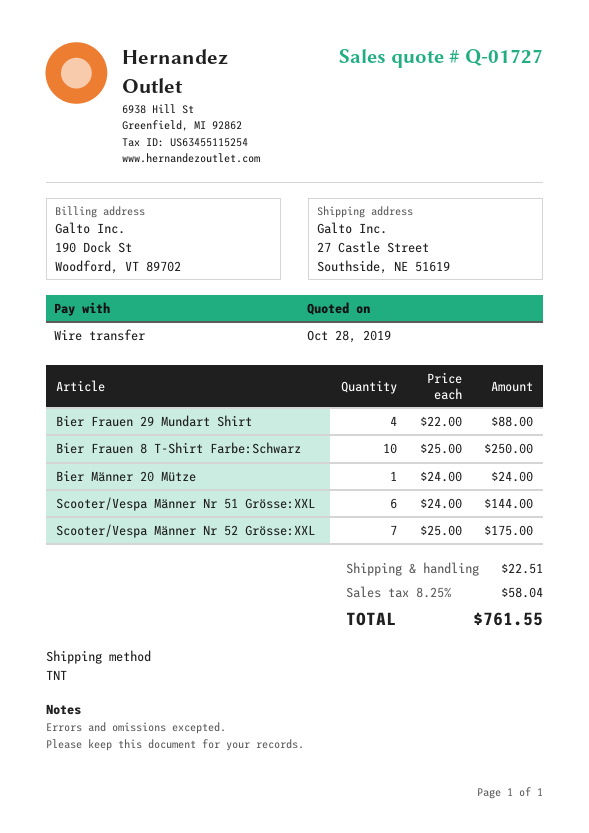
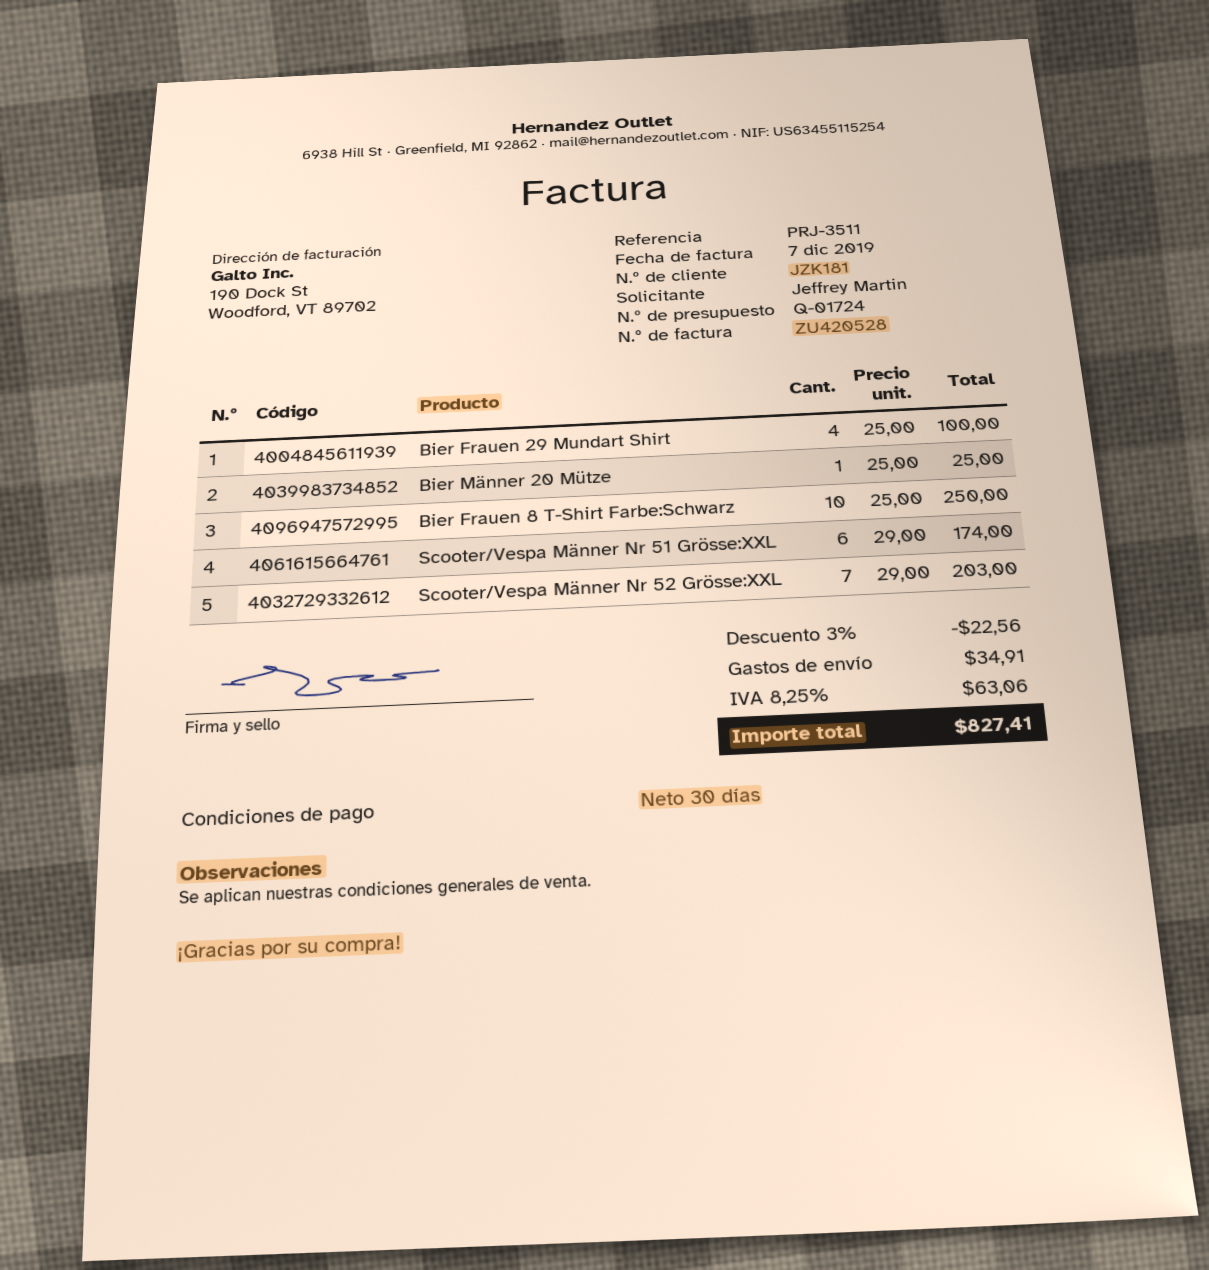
quote number: Q-01727 -> Q-01724
Bier Frauen 29 Mundart Shirt: 4 x 22.00 = 88.00 -> 4 x 25.00 = 100.00
Bier Männer 20 Mütze: 1 x 24.00 = 24.00 -> 1 x 25.00 = 25.00
Scooter/Vespa Männer Nr 51 Grösse:XXL: 6 x 24.00 = 144.00 -> 6 x 29.00 = 174.00
Scooter/Vespa Männer Nr 52 Grösse:XXL: 7 x 25.00 = 175.00 -> 7 x 29.00 = 203.00
discount: none -> 3% = 22.56
shipping: 22.51 -> 34.91
tax: 8.25% = 58.04 -> 8.25% = 63.06
total: 761.55 -> 827.41

